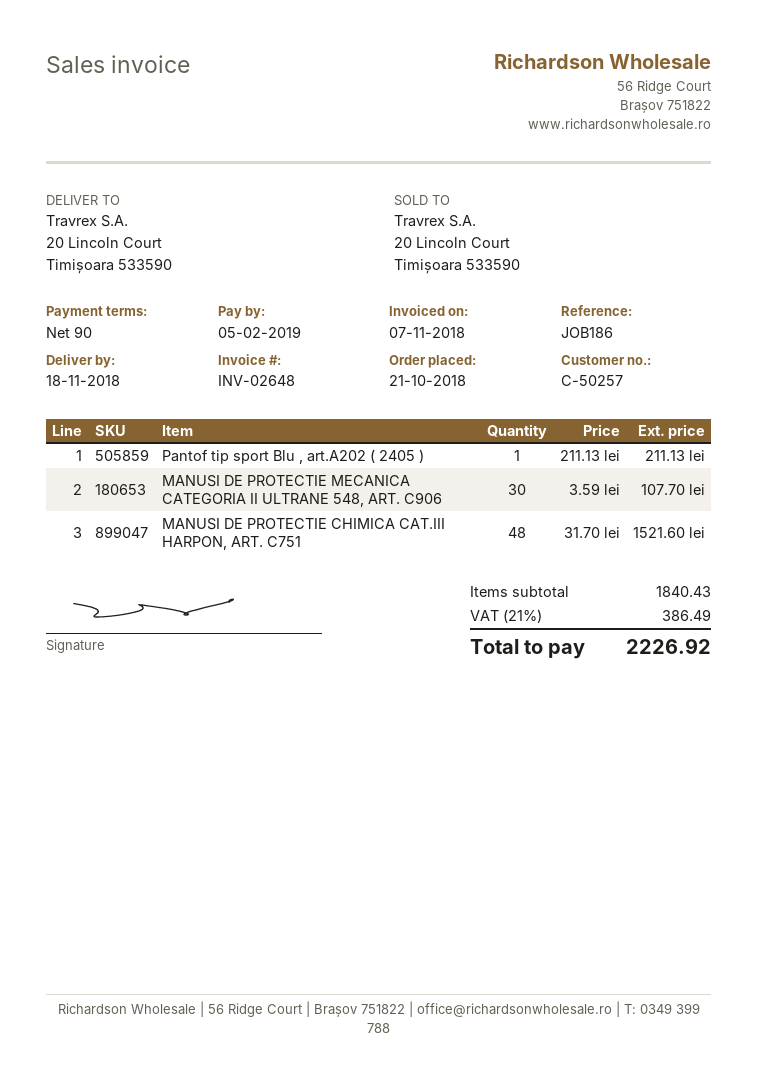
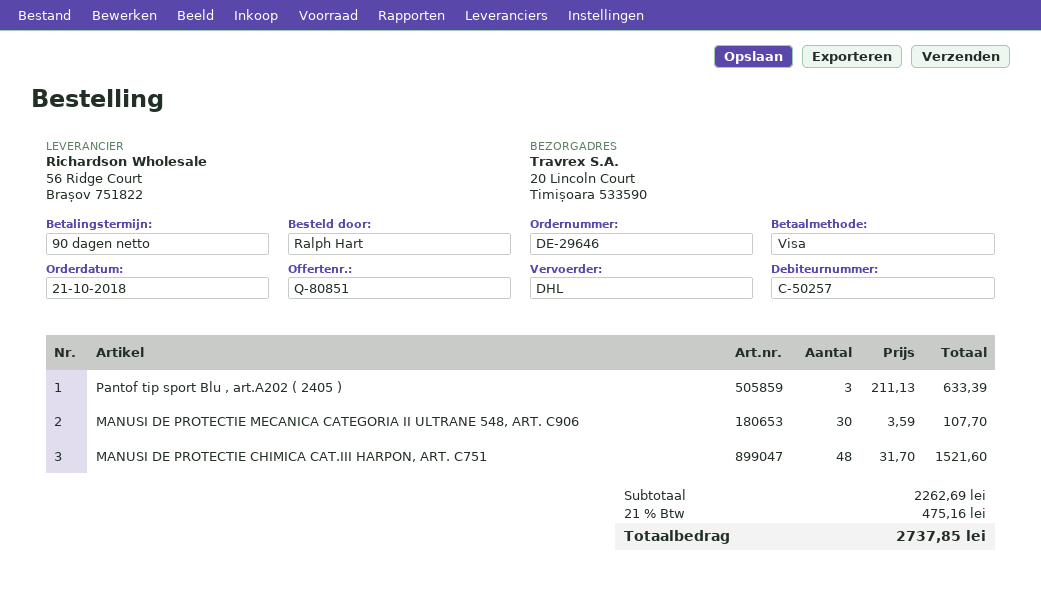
Pantof tip sport Blu , art.A202 ( 2405 ): 1 x 211.13 = 211.13 -> 3 x 211.13 = 633.39
subtotal: 1840.43 -> 2262.69
tax: 21% = 386.49 -> 21% = 475.16
total: 2226.92 -> 2737.85

